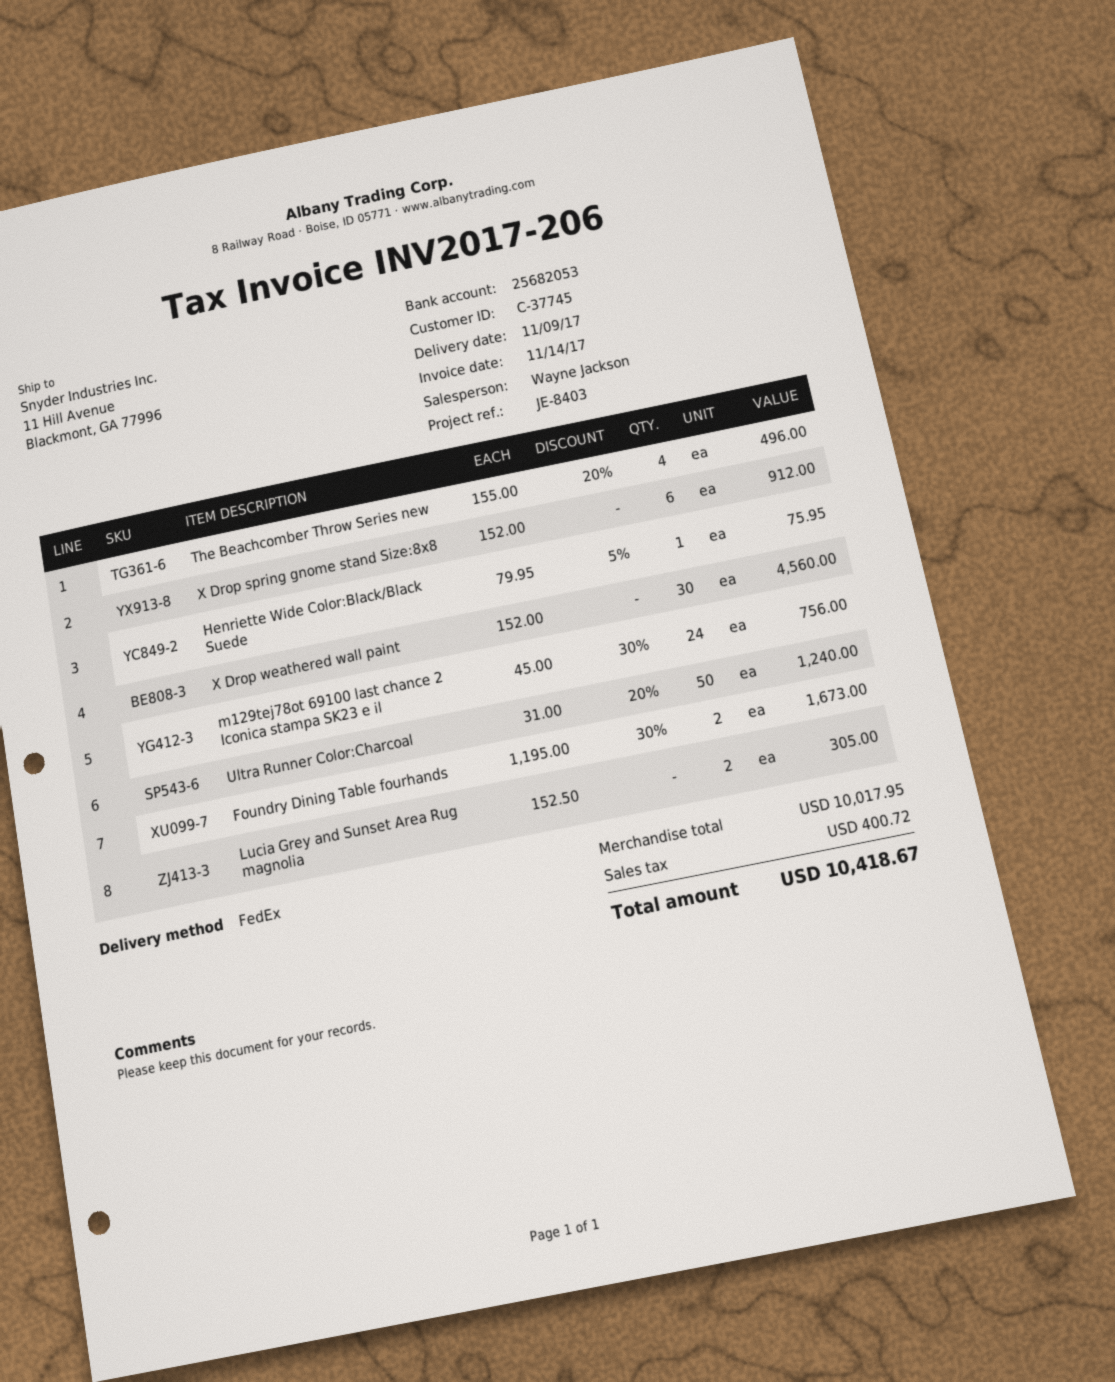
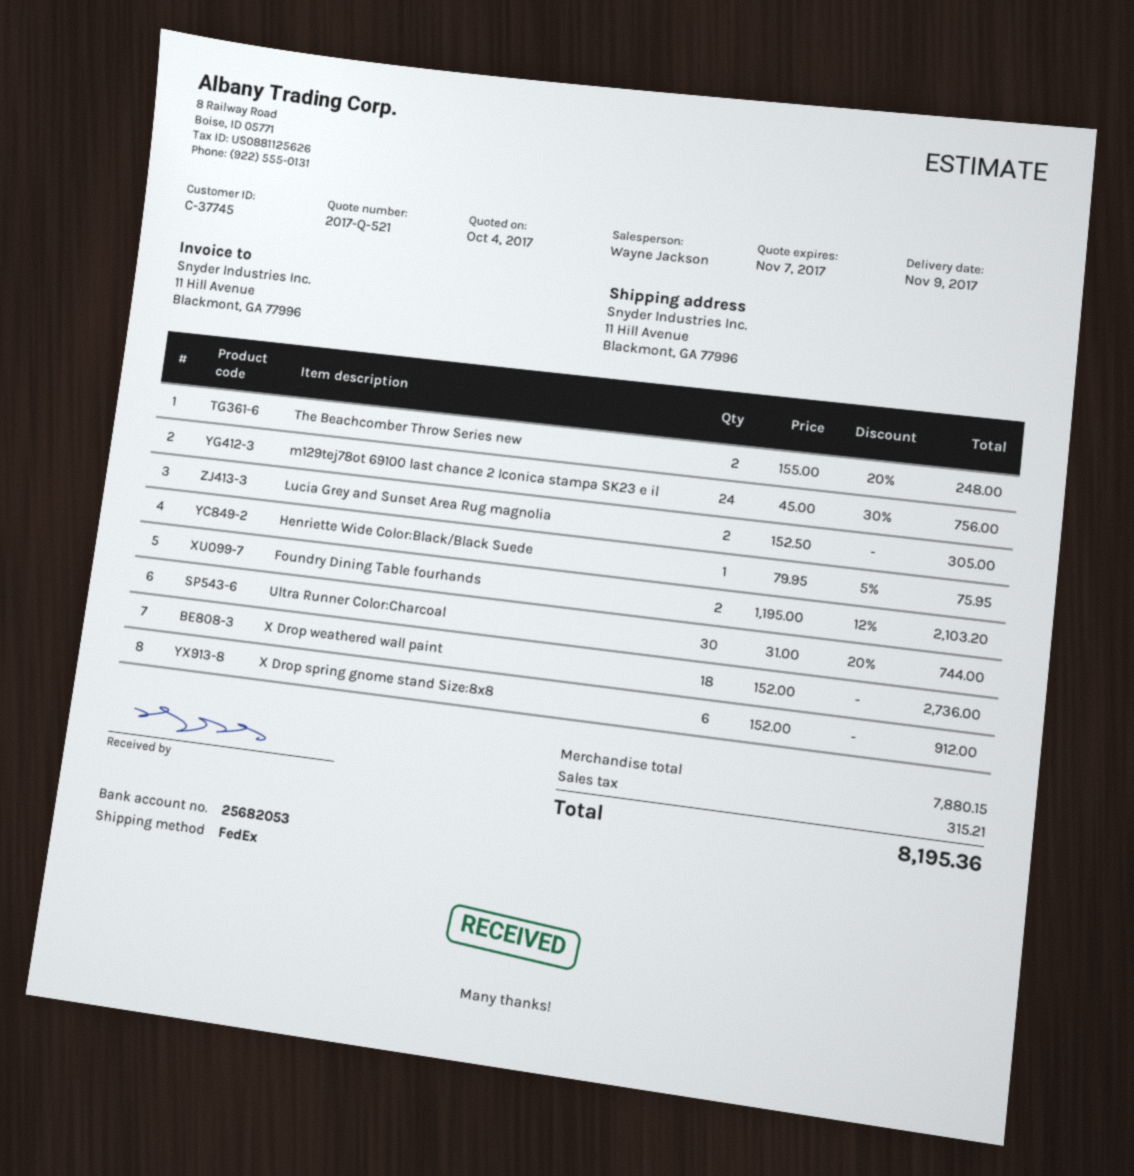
The Beachcomber Throw Series new: 4 x 155.00 - 20% = 496.00 -> 2 x 155.00 - 20% = 248.00
X Drop weathered wall paint: 30 x 152.00 = 4560.00 -> 18 x 152.00 = 2736.00
Ultra Runner Color:Charcoal: 50 x 31.00 - 20% = 1240.00 -> 30 x 31.00 - 20% = 744.00
Foundry Dining Table fourhands: 2 x 1195.00 - 30% = 1673.00 -> 2 x 1195.00 - 12% = 2103.20
subtotal: 10017.95 -> 7880.15
tax: 400.72 -> 315.21
total: 10418.67 -> 8195.36

